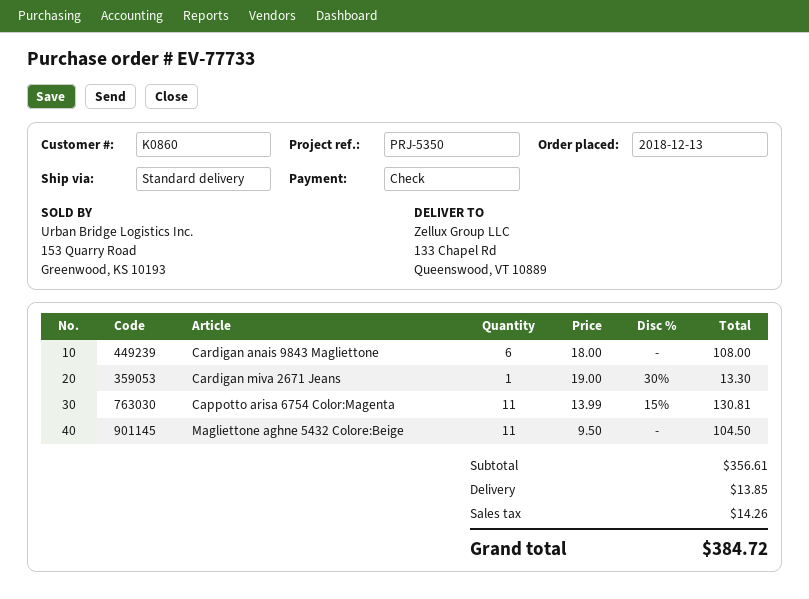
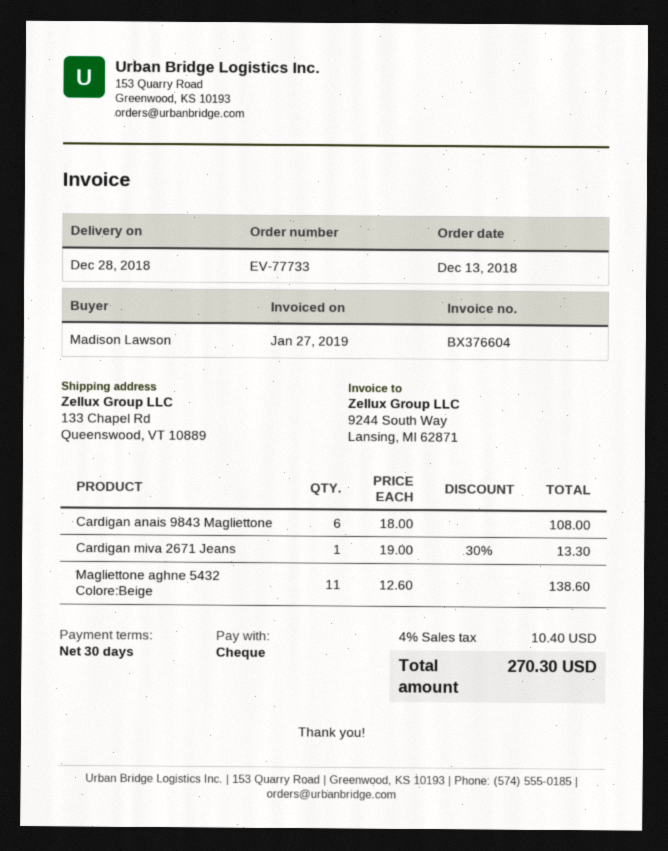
Cappotto arisa 6754 Color:Magenta: 11 x 13.99 - 15% = 130.81 -> none
Magliettone aghne 5432 Colore:Beige: 11 x 9.50 = 104.50 -> 11 x 12.60 = 138.60
shipping: 13.85 -> none
tax: 14.26 -> 10.40
total: 384.72 -> 270.30

